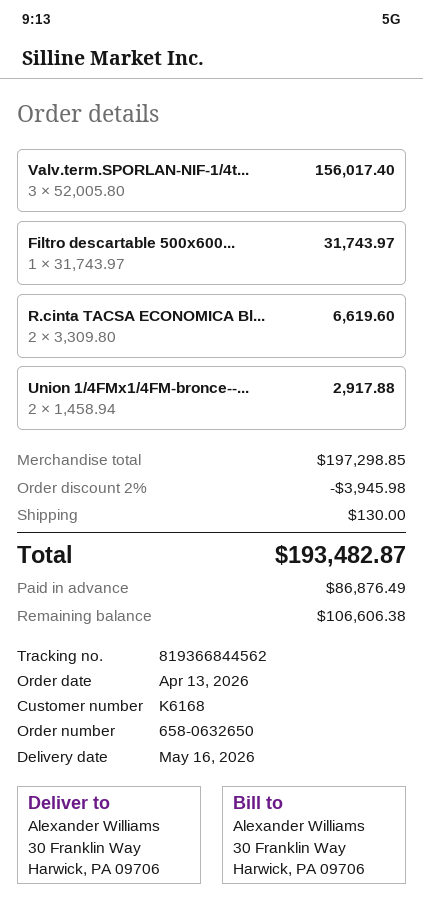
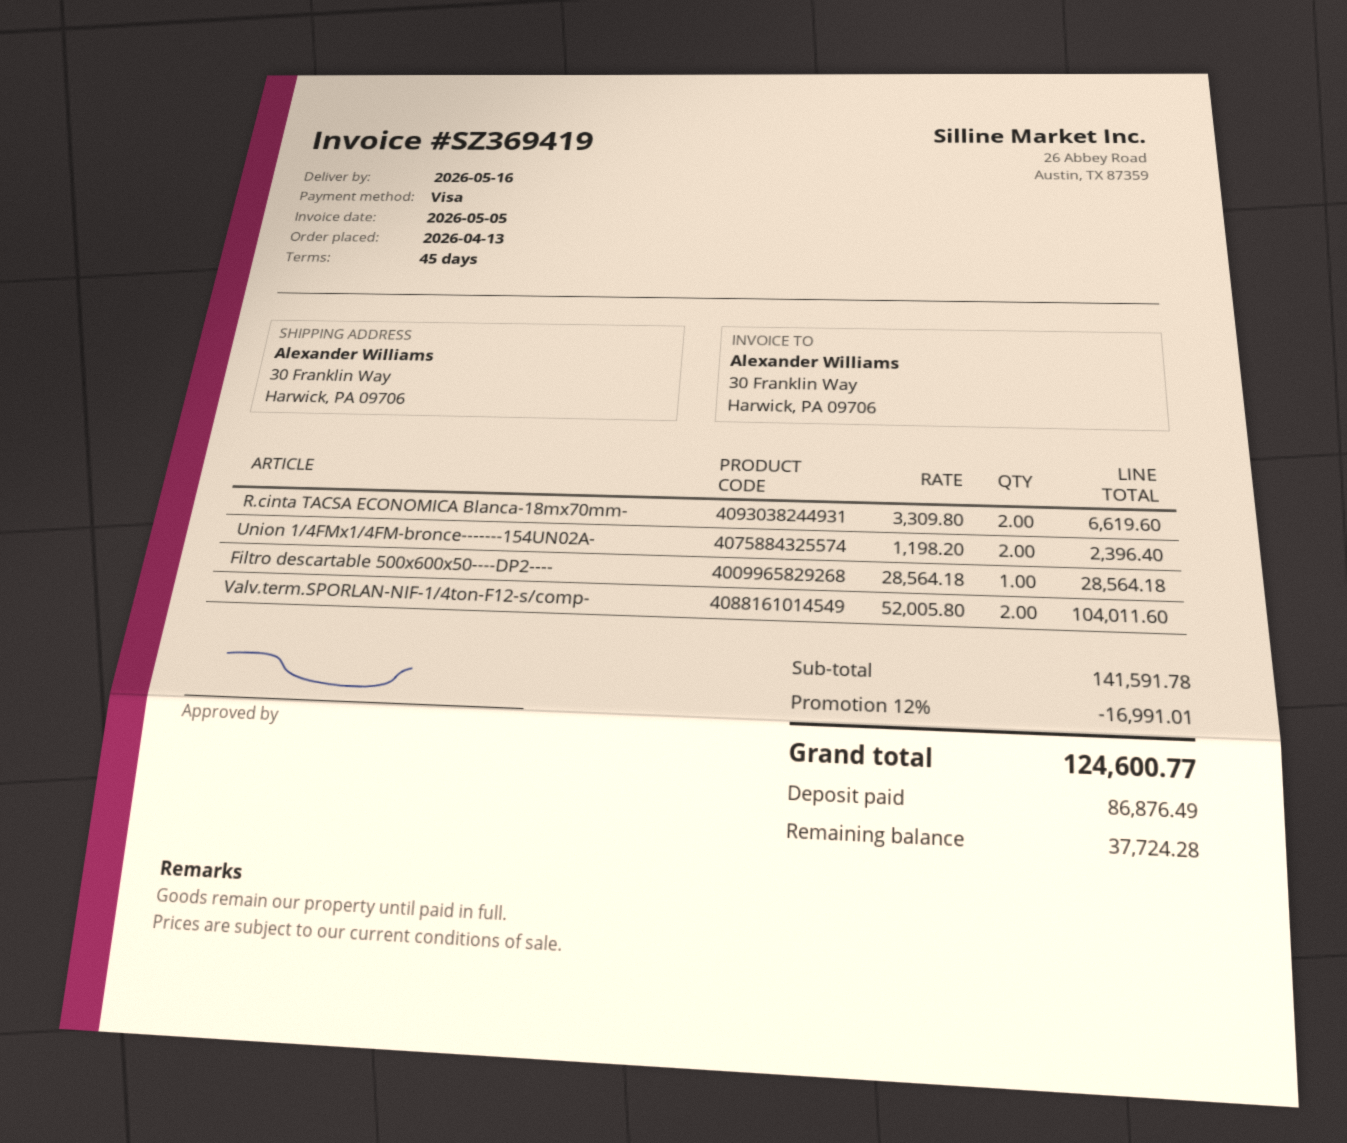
Valv.term.SPORLAN-NIF-1/4t...: 3 x 52005.80 = 156017.40 -> 2 x 52005.80 = 104011.60
Filtro descartable 500x600...: 1 x 31743.97 = 31743.97 -> 1 x 28564.18 = 28564.18
Union 1/4FMx1/4FM-bronce--...: 2 x 1458.94 = 2917.88 -> 2 x 1198.20 = 2396.40
subtotal: 197298.85 -> 141591.78
discount: 2% = 3945.98 -> 12% = 16991.01
shipping: 130.00 -> none
total: 193482.87 -> 124600.77
balance: 106606.38 -> 37724.28

